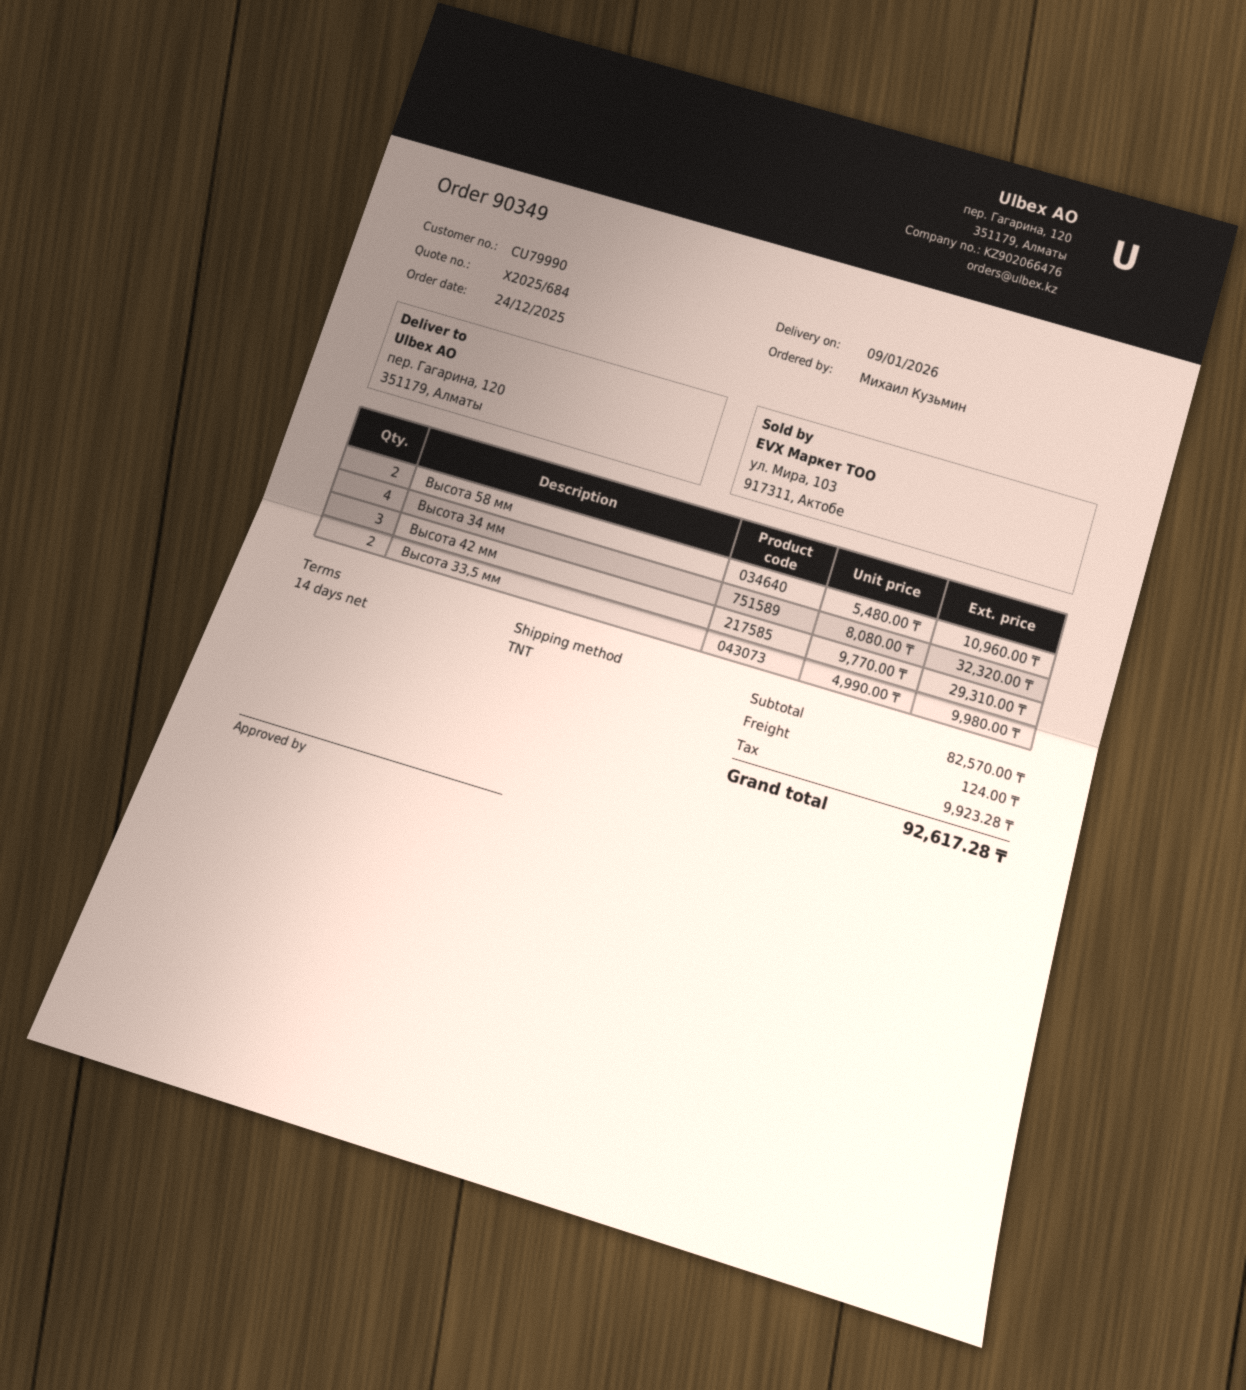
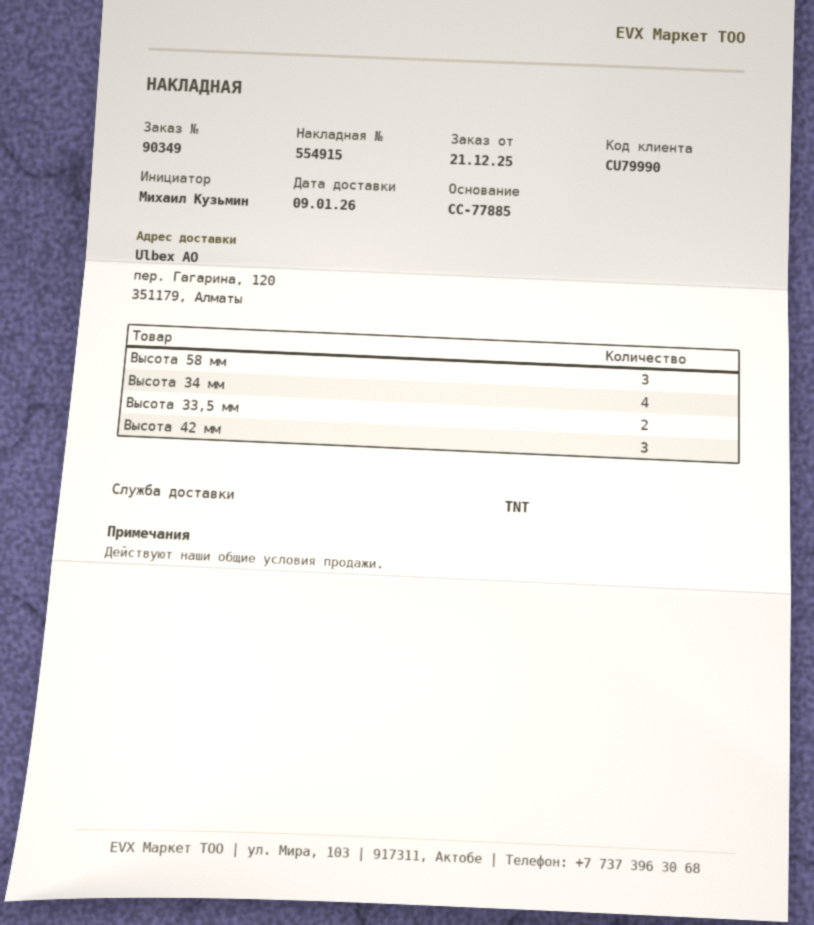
order date: 2025-12-24 -> 2025-12-21
Высота 58 мм: 2 -> 3

